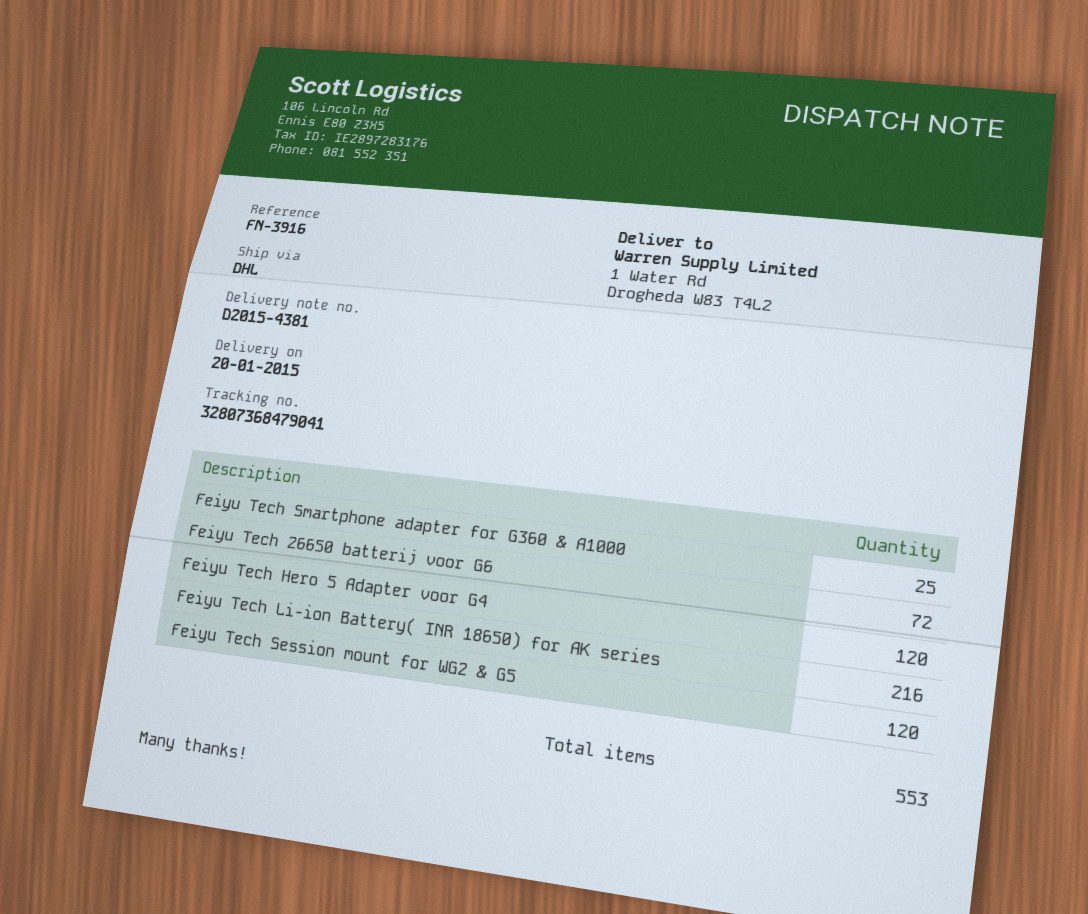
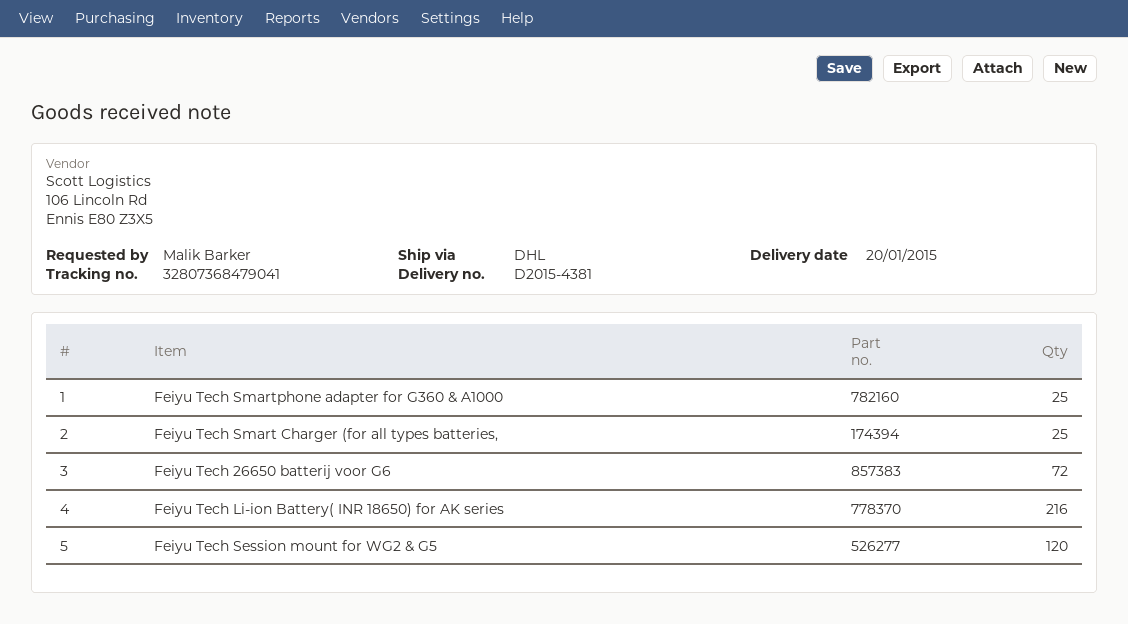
Feiyu Tech Hero 5 Adapter voor G4: 120 -> none
Feiyu Tech Smart Charger (for all types batteries,: none -> 25

